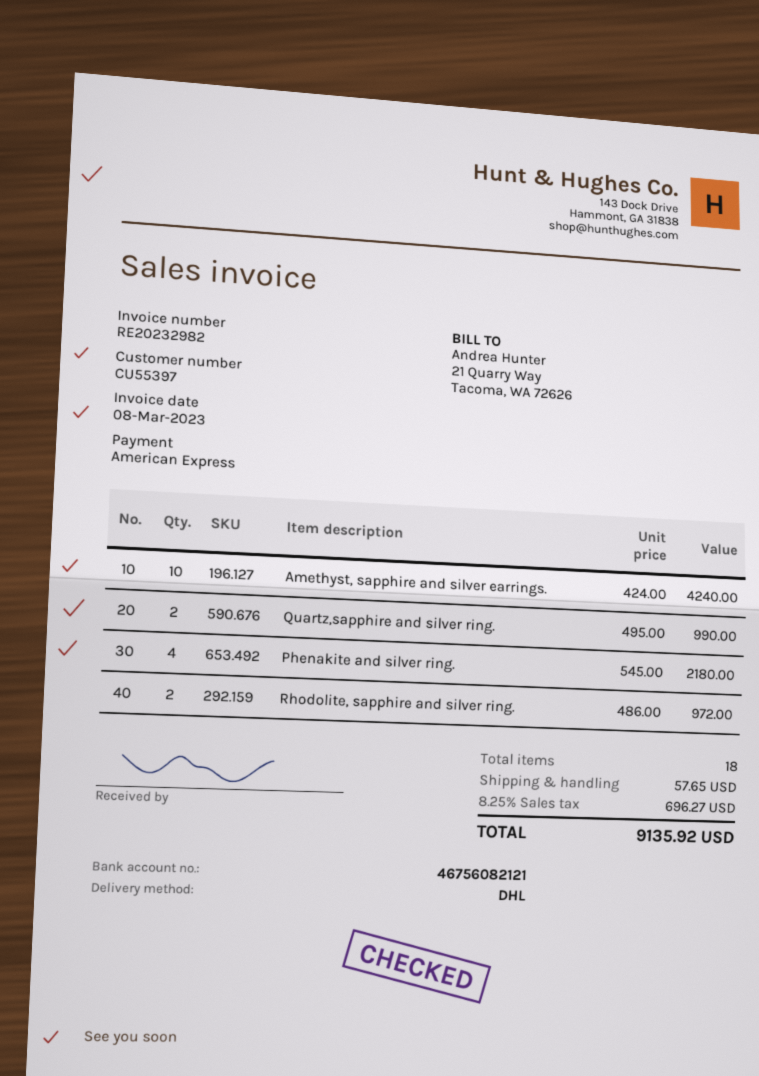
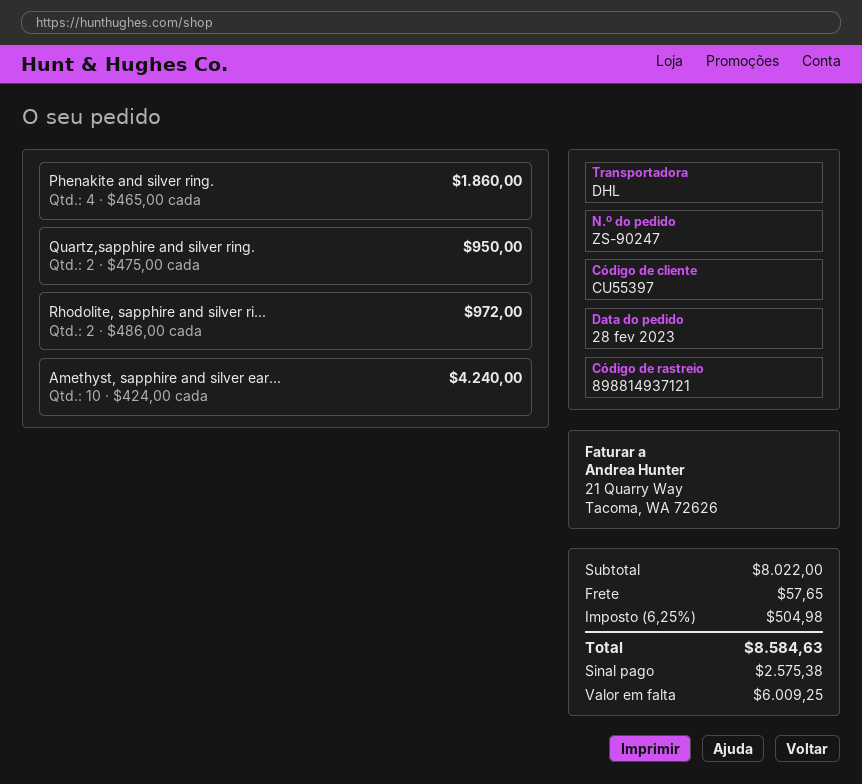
Quartz,sapphire and silver ring.: 2 x 495.00 = 990.00 -> 2 x 475.00 = 950.00
Phenakite and silver ring.: 4 x 545.00 = 2180.00 -> 4 x 465.00 = 1860.00
tax: 8.25% = 696.27 -> 6.25% = 504.98
total: 9135.92 -> 8584.63

